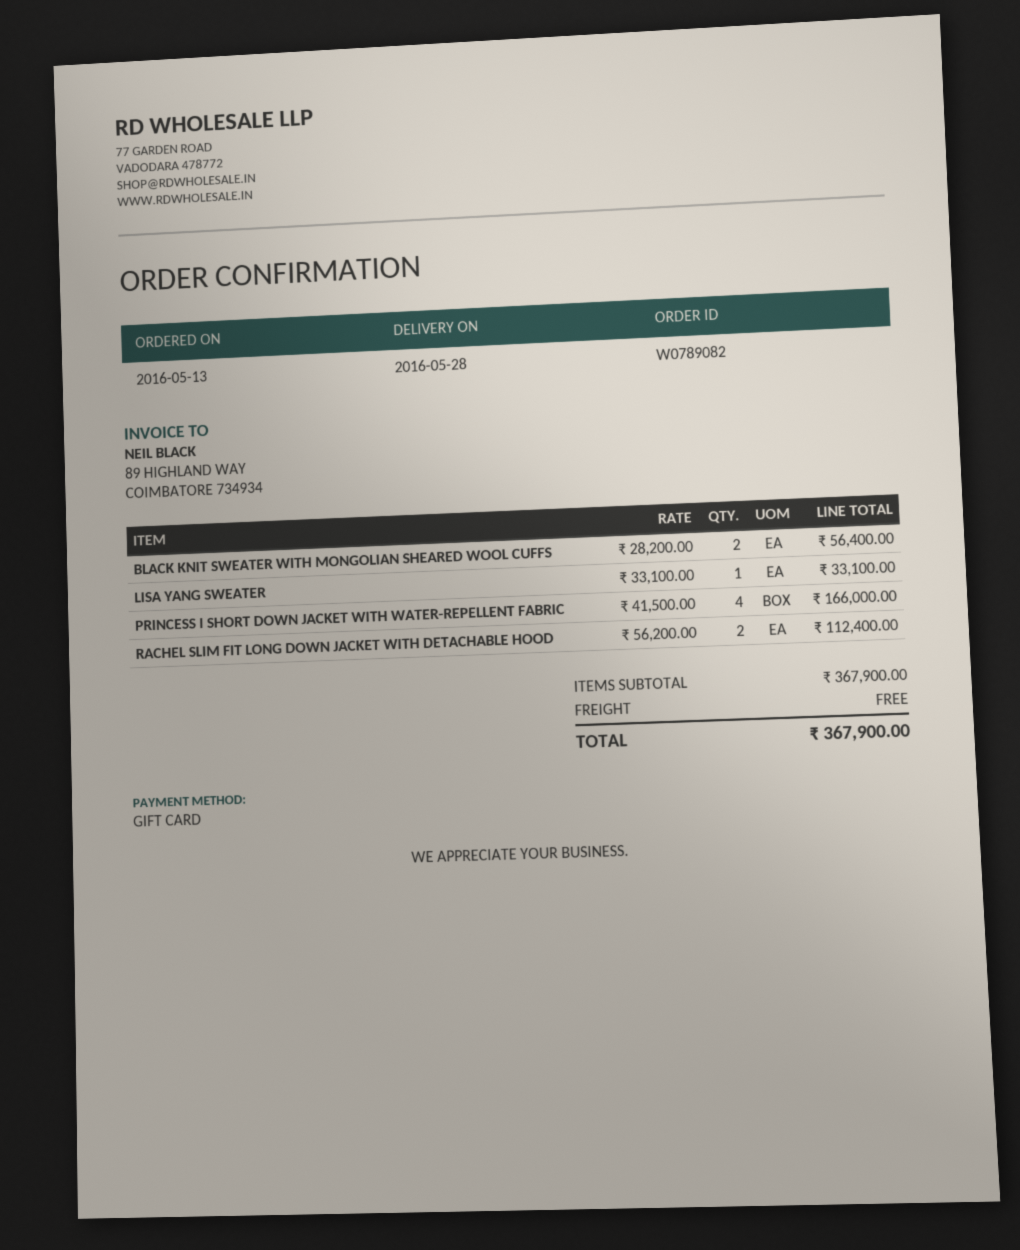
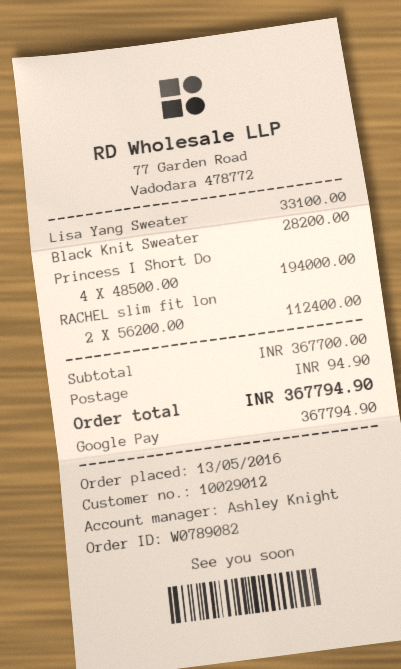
payment method: gift card -> Google Pay
BLACK KNIT SWEATER WITH MONGOLIAN SHEARED WOOL CUFFS: 2 x 28200.00 = 56400.00 -> 1 x 28200.00 = 28200.00
PRINCESS I SHORT DOWN JACKET WITH WATER-REPELLENT FABRIC: 4 x 41500.00 = 166000.00 -> 4 x 48500.00 = 194000.00
subtotal: 367900.00 -> 367700.00
shipping: 0.00 -> 94.90
total: 367900.00 -> 367794.90

